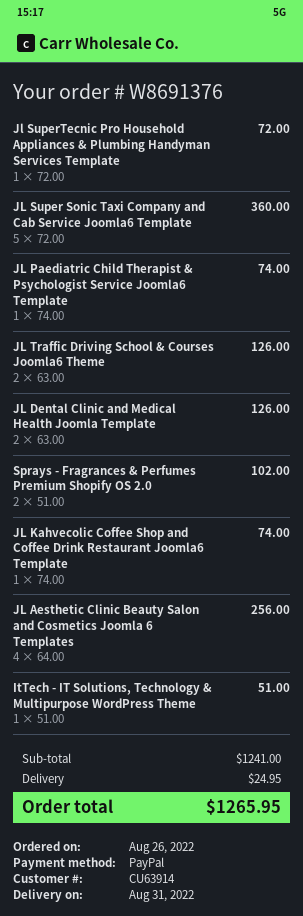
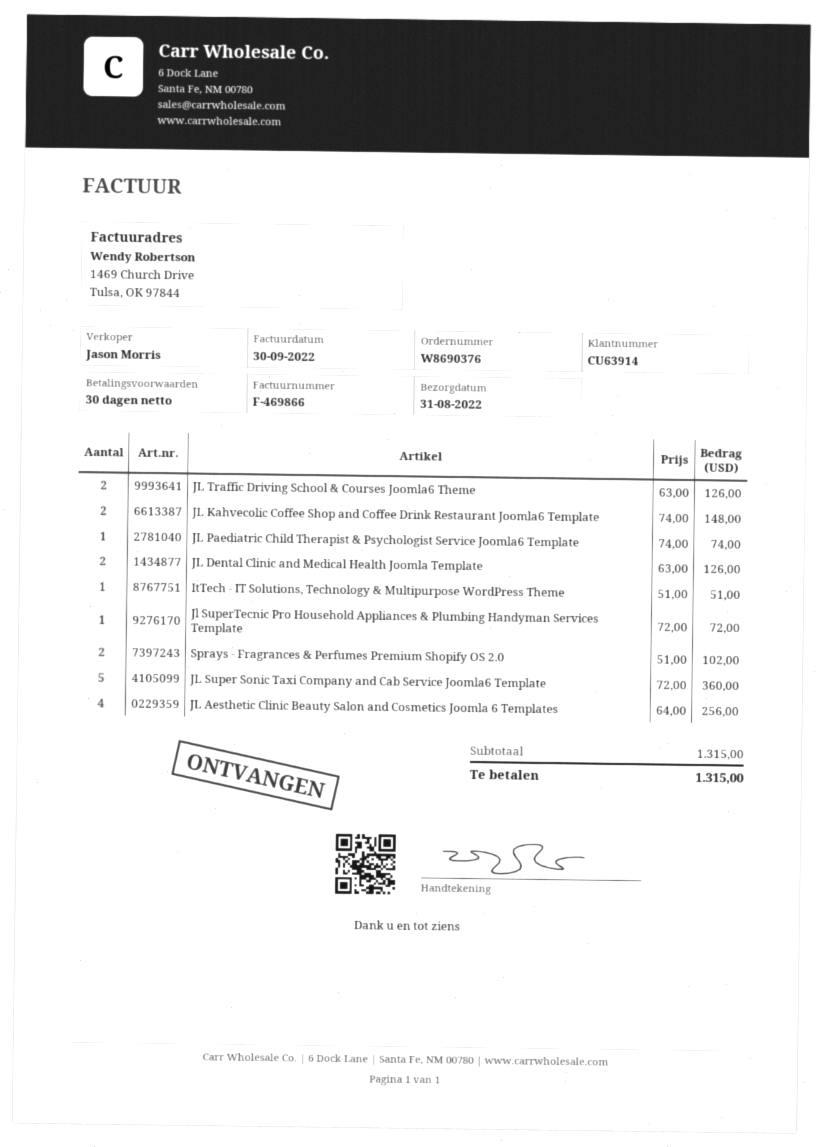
order number: W8691376 -> W8690376
JL Kahvecolic Coffee Shop and Coffee Drink Restaurant Joomla6 Template: 1 x 74.00 = 74.00 -> 2 x 74.00 = 148.00
subtotal: 1241.00 -> 1315.00
shipping: 24.95 -> none
total: 1265.95 -> 1315.00

